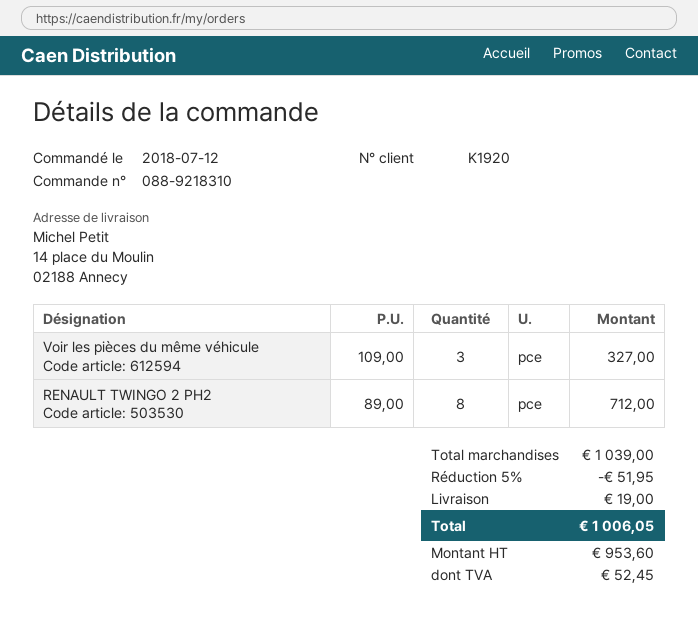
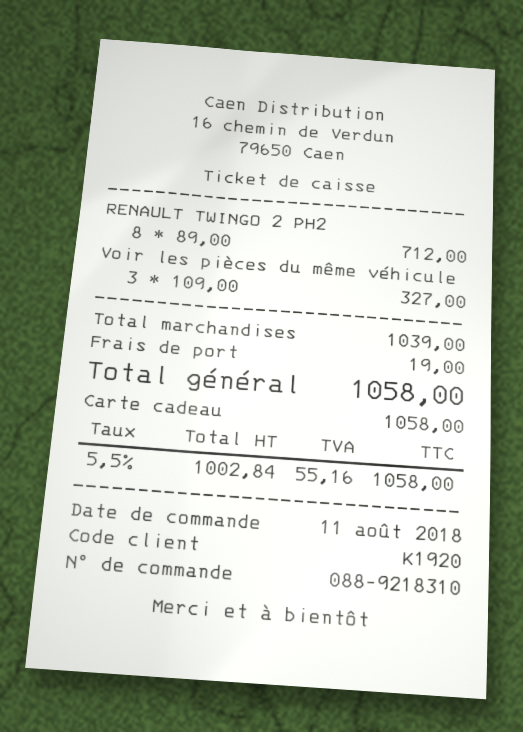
order date: 2018-07-12 -> 2018-08-11
discount: 5% = 51.95 -> none
net: 953.60 -> 1002.84
tax: 52.45 -> 55.16
total: 1006.05 -> 1058.00

